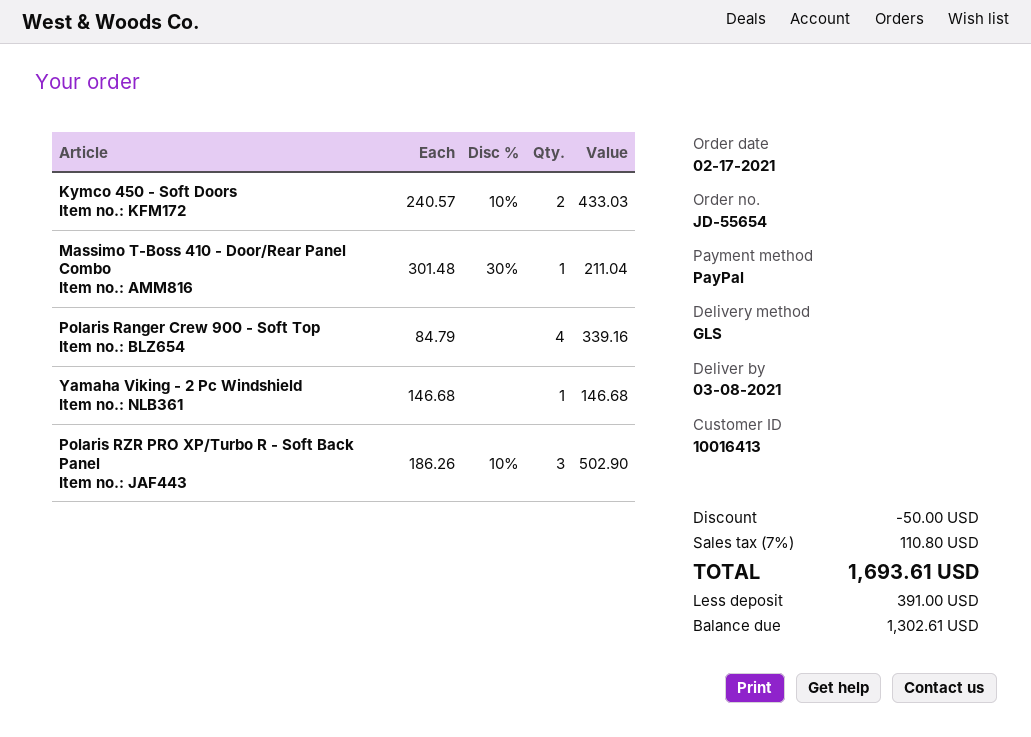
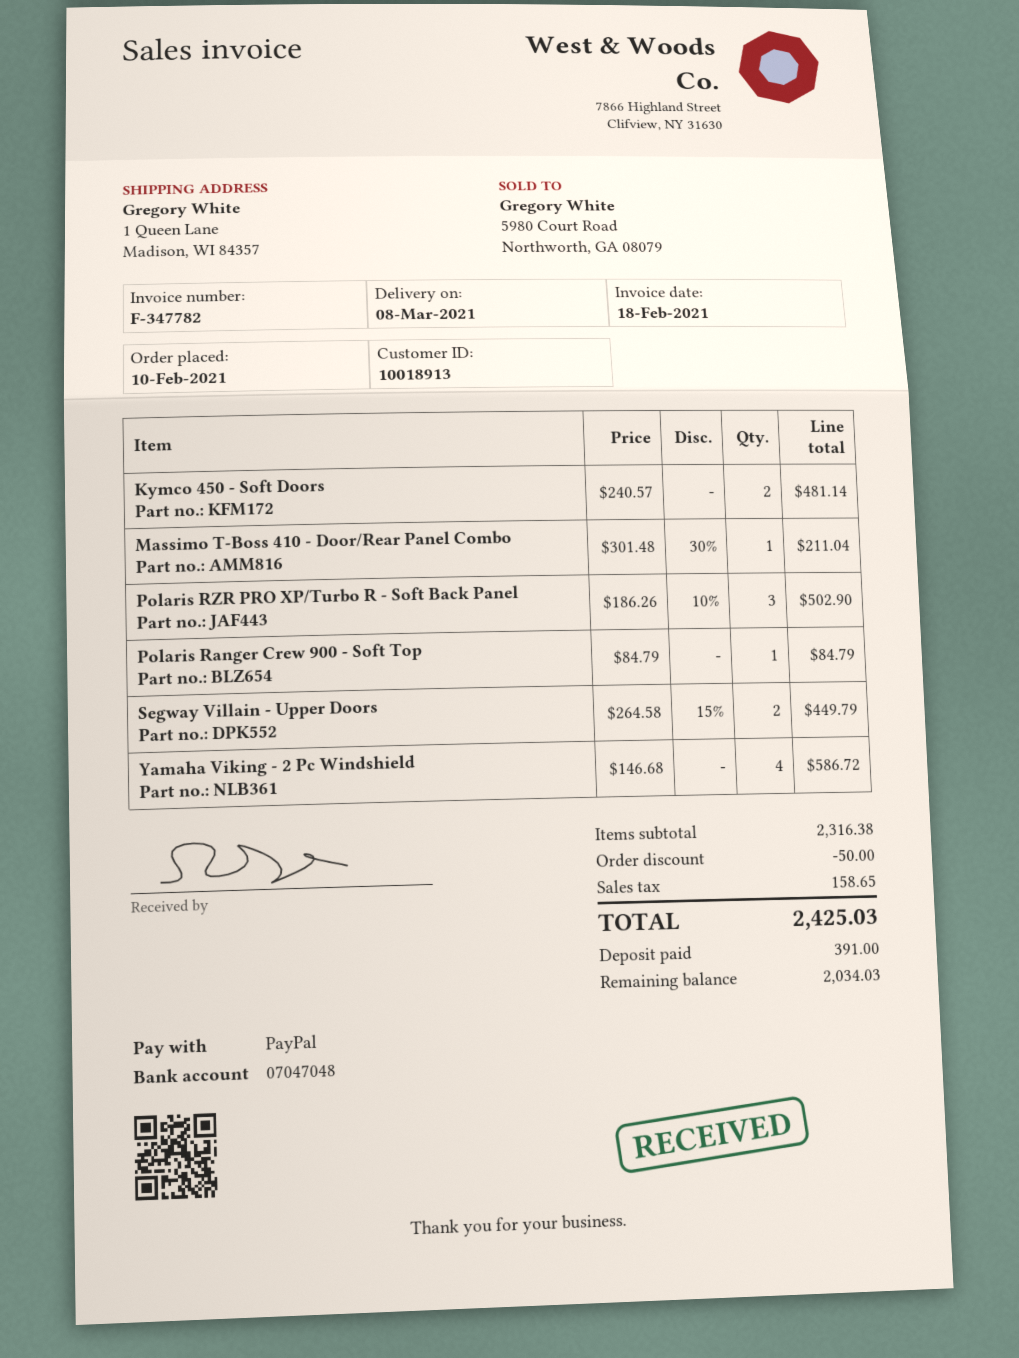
order date: 2021-02-17 -> 2021-02-10
customer number: 10016413 -> 10018913
Kymco 450 - Soft Doors: 2 x 240.57 - 10% = 433.03 -> 2 x 240.57 = 481.14
Polaris Ranger Crew 900 - Soft Top: 4 x 84.79 = 339.16 -> 1 x 84.79 = 84.79
Yamaha Viking - 2 Pc Windshield: 1 x 146.68 = 146.68 -> 4 x 146.68 = 586.72
Segway Villain - Upper Doors: none -> 2 x 264.58 - 15% = 449.79
tax: 110.80 -> 158.65
total: 1693.61 -> 2425.03
balance: 1302.61 -> 2034.03

